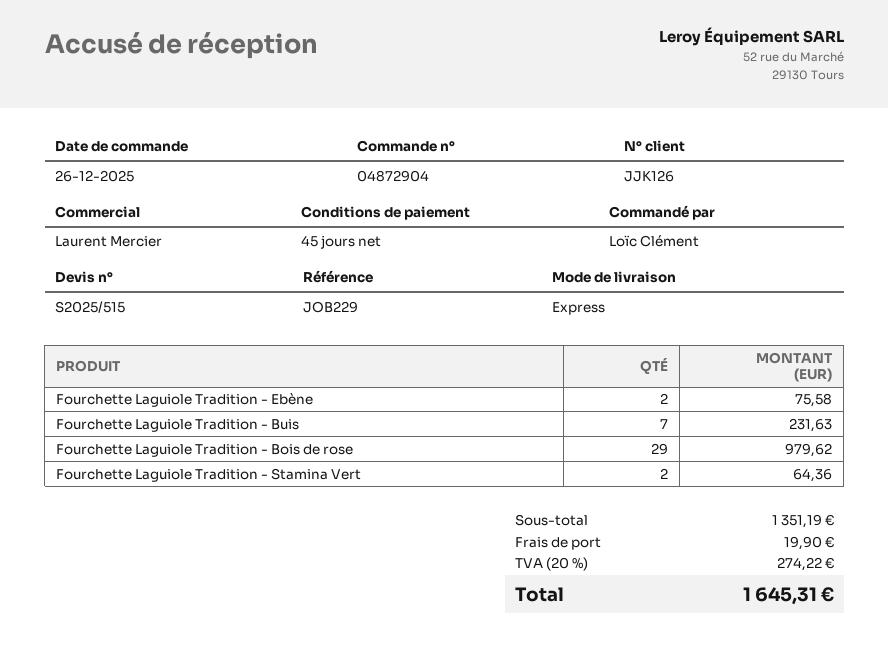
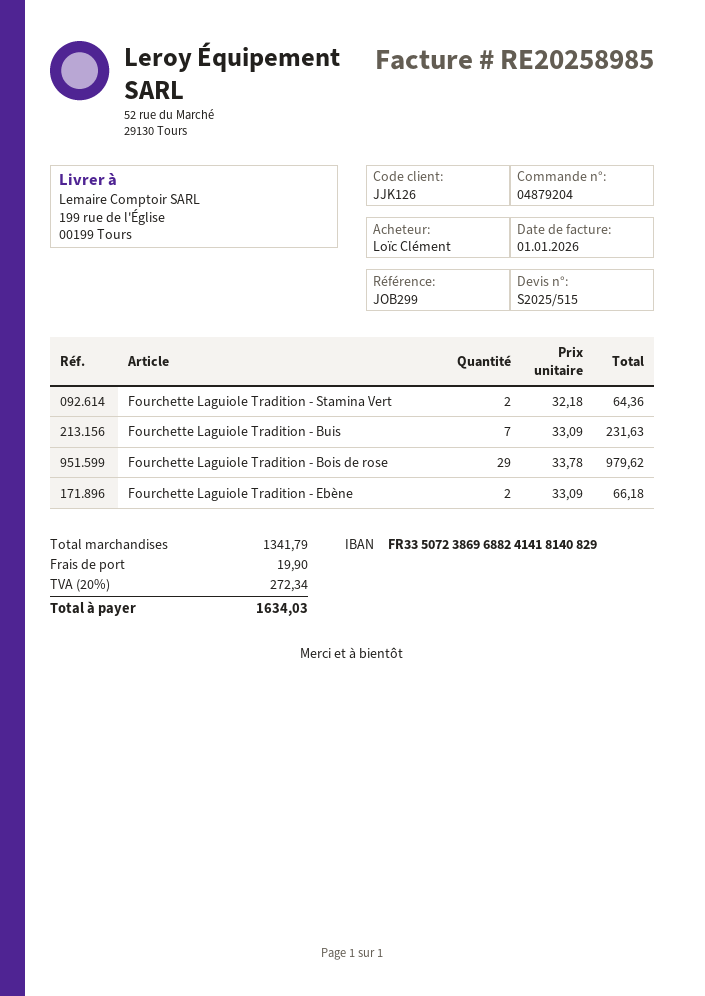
order number: 04872904 -> 04879204
reference: JOB229 -> JOB299
Fourchette Laguiole Tradition - Ebène: 2 for 75.58 -> 2 for 66.18
subtotal: 1351.19 -> 1341.79
tax: 20% = 274.22 -> 20% = 272.34
total: 1645.31 -> 1634.03

